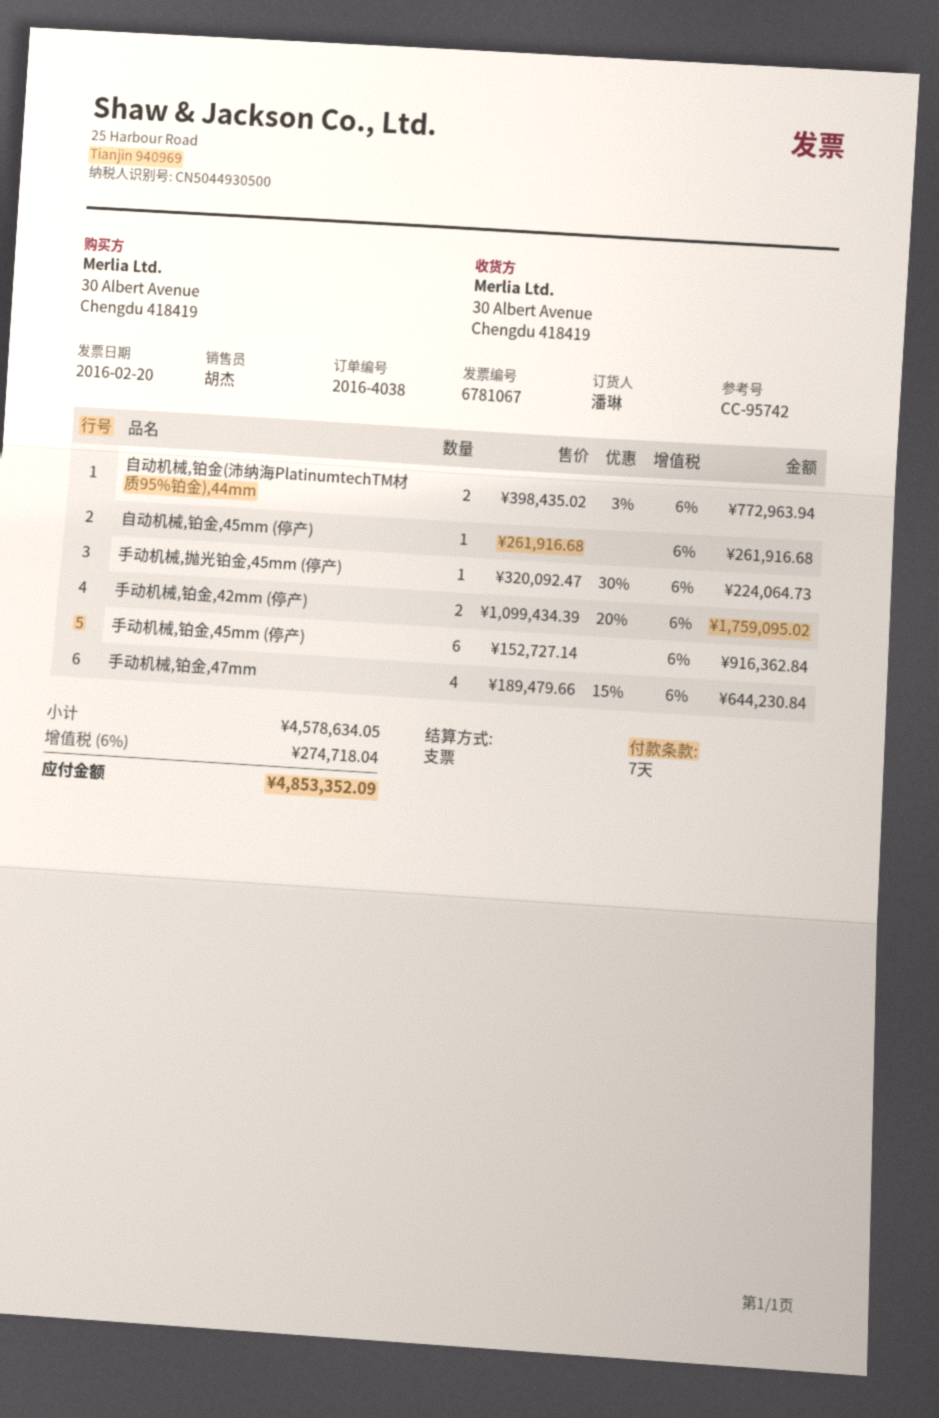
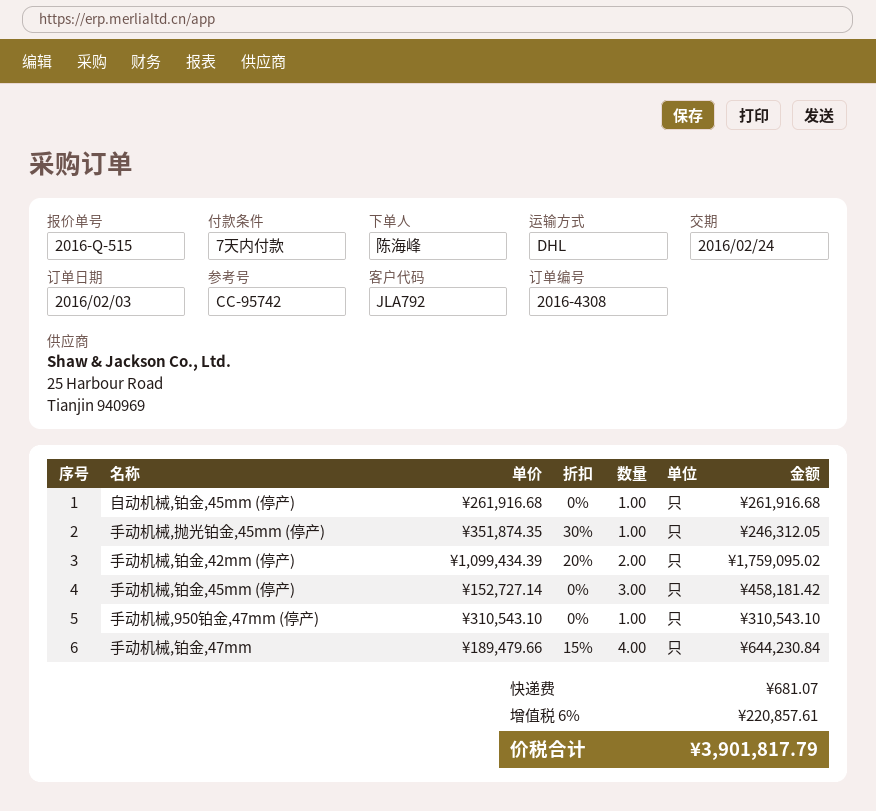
order number: 2016-4038 -> 2016-4308
ordered by: 潘琳 -> 陈海峰
自动机械,铂金(沛纳海PlatinumtechTM材质95%铂金),44mm: 2 x 398435.02 - 3% = 772963.94 -> none
手动机械,抛光铂金,45mm (停产): 1 x 320092.47 - 30% = 224064.73 -> 1 x 351874.35 - 30% = 246312.05
手动机械,铂金,45mm (停产): 6 x 152727.14 = 916362.84 -> 3 x 152727.14 = 458181.42
手动机械,950铂金,47mm (停产): none -> 1 x 310543.10 = 310543.10
shipping: none -> 681.07
tax: 6% = 274718.04 -> 6% = 220857.61
total: 4853352.09 -> 3901817.79

